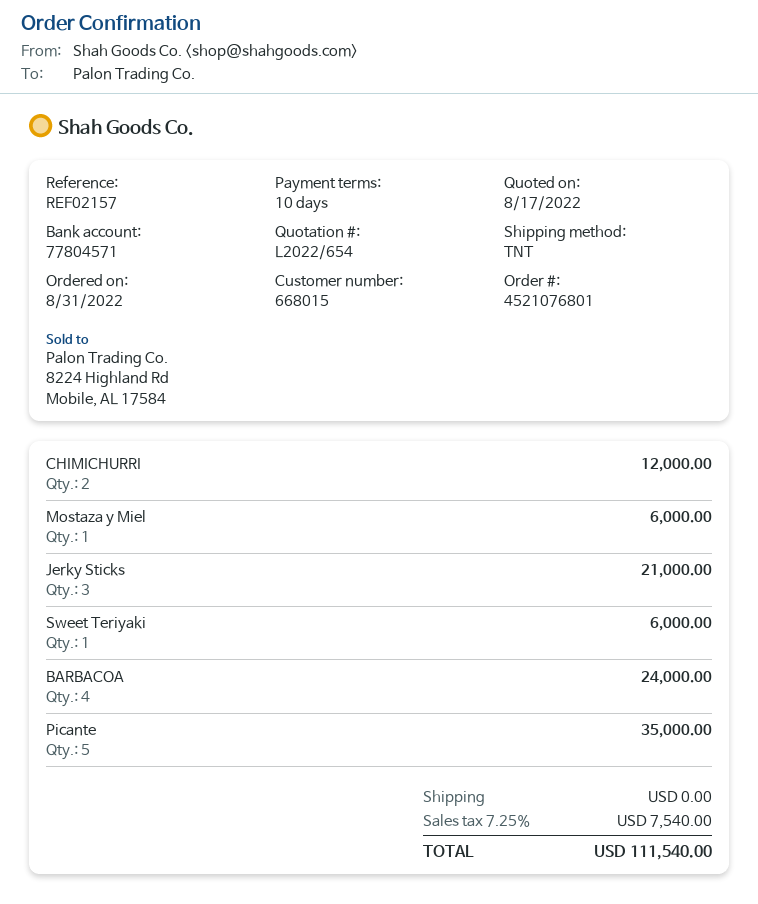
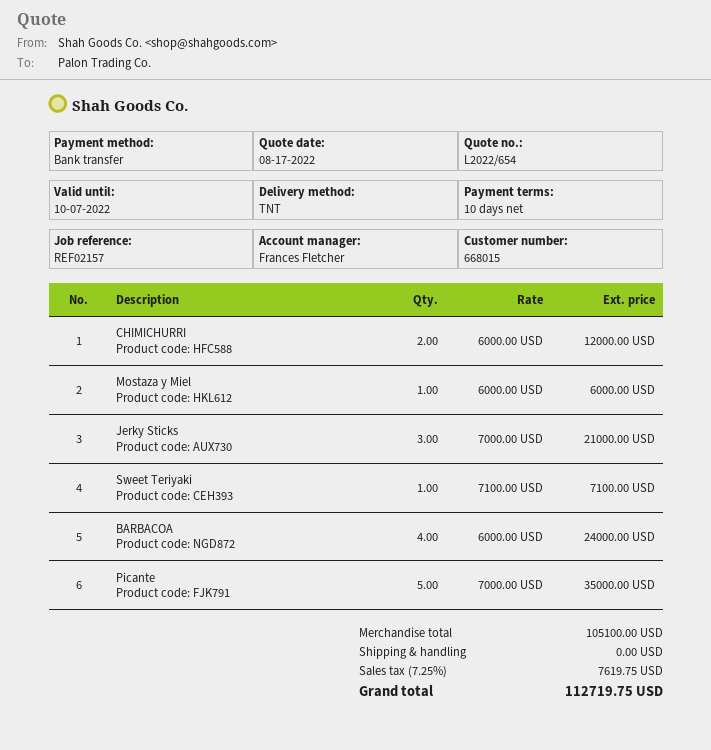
Sweet Teriyaki: 1 for 6000.00 -> 1 for 7100.00
tax: 7.25% = 7540.00 -> 7.25% = 7619.75
total: 111540.00 -> 112719.75

